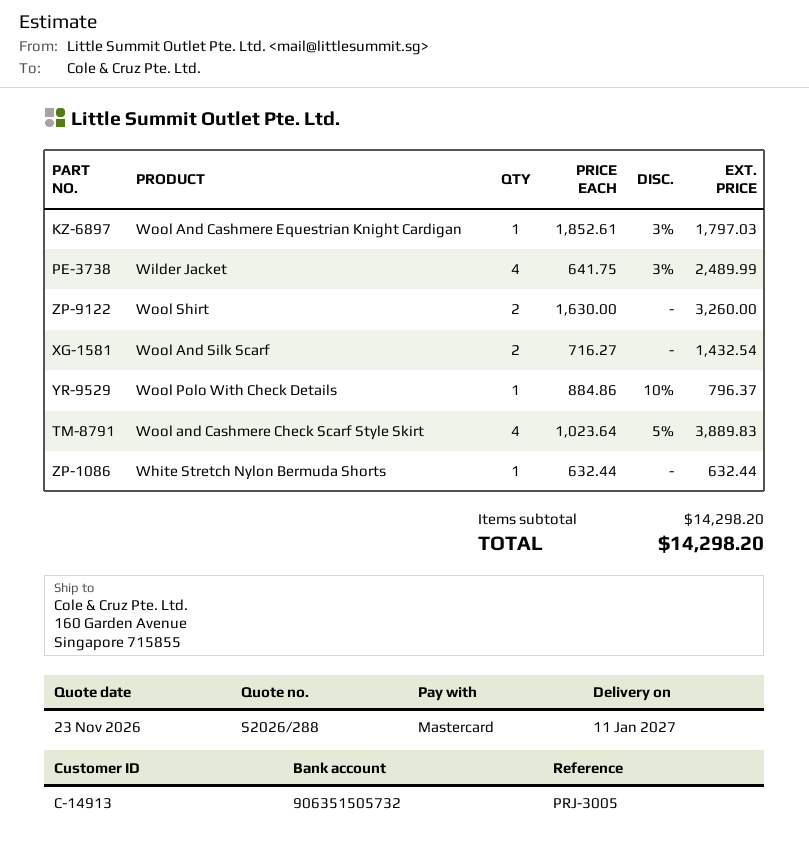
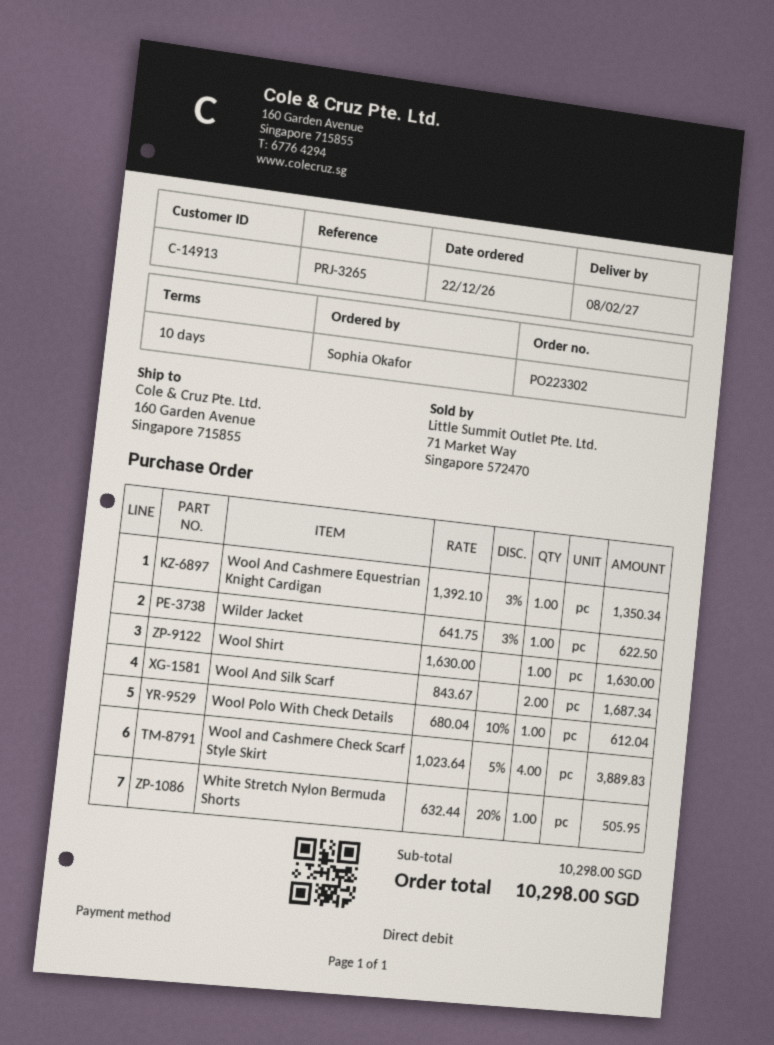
delivery date: 2027-01-11 -> 2027-02-08
reference: PRJ-3005 -> PRJ-3265
payment method: Mastercard -> direct debit
Wool And Cashmere Equestrian Knight Cardigan: 1 x 1852.61 - 3% = 1797.03 -> 1 x 1392.10 - 3% = 1350.34
Wilder Jacket: 4 x 641.75 - 3% = 2489.99 -> 1 x 641.75 - 3% = 622.50
Wool Shirt: 2 x 1630.00 = 3260.00 -> 1 x 1630.00 = 1630.00
Wool And Silk Scarf: 2 x 716.27 = 1432.54 -> 2 x 843.67 = 1687.34
Wool Polo With Check Details: 1 x 884.86 - 10% = 796.37 -> 1 x 680.04 - 10% = 612.04
White Stretch Nylon Bermuda Shorts: 1 x 632.44 = 632.44 -> 1 x 632.44 - 20% = 505.95
subtotal: 14298.20 -> 10298.00
total: 14298.20 -> 10298.00

